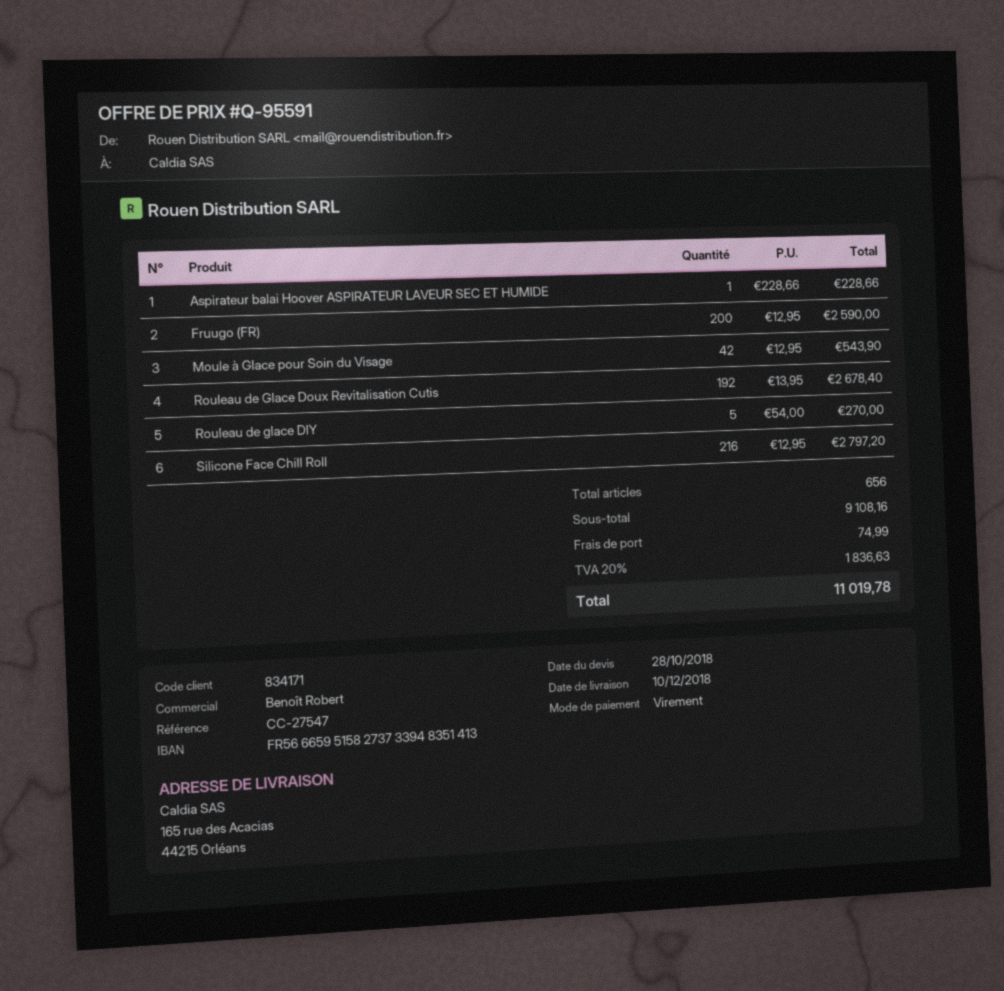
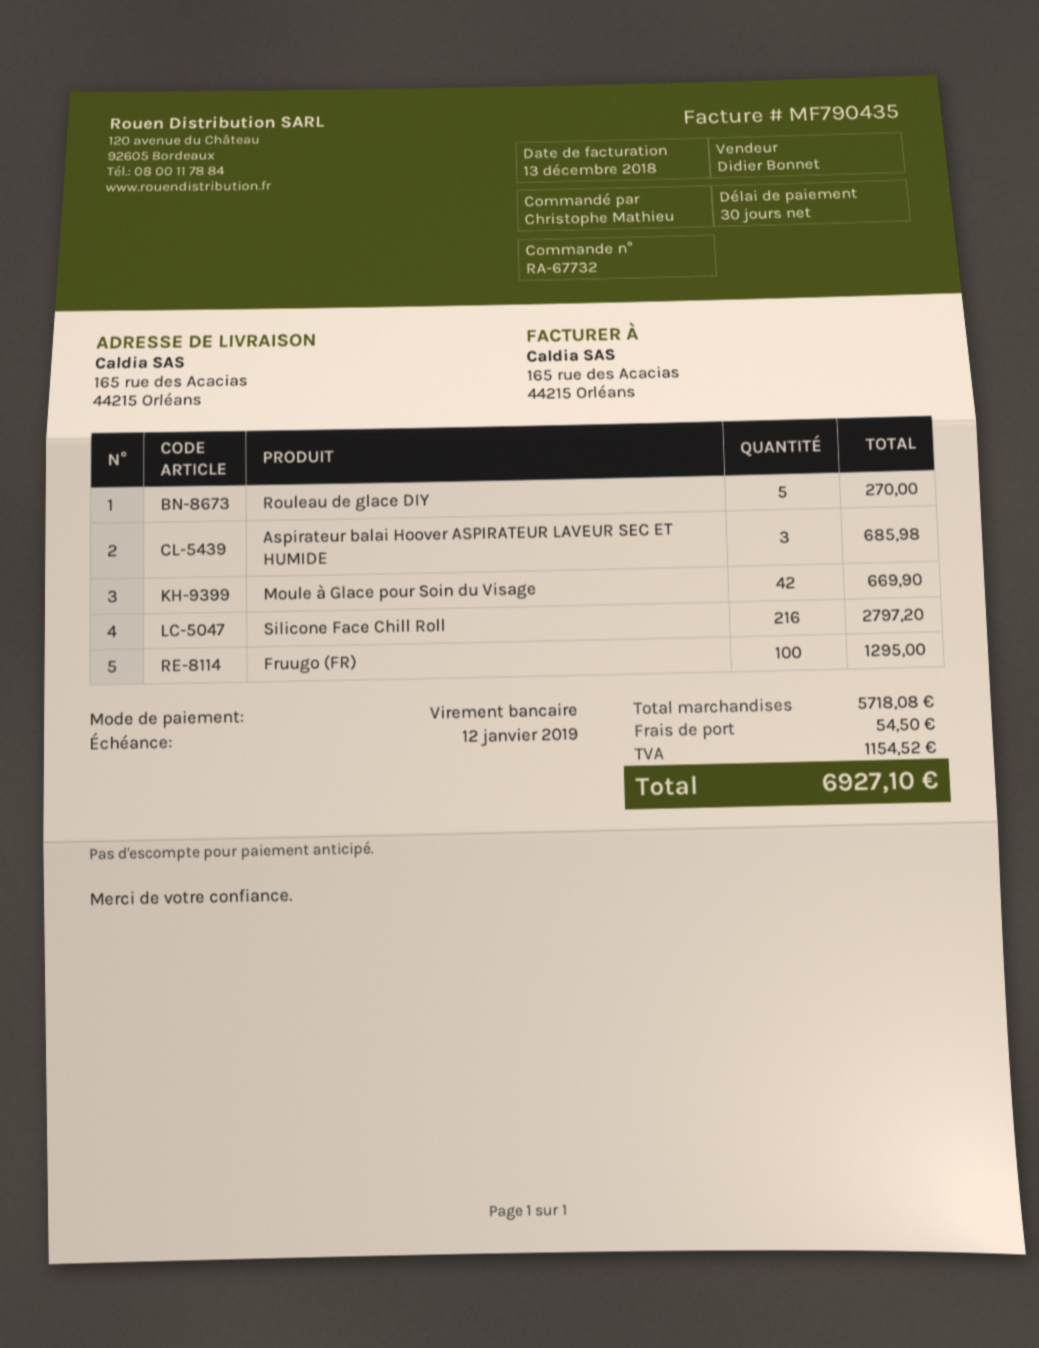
sales rep: Benoît Robert -> Didier Bonnet
Aspirateur balai Hoover ASPIRATEUR LAVEUR SEC ET HUMIDE: 1 for 228.66 -> 3 for 685.98
Fruugo (FR): 200 for 2590.00 -> 100 for 1295.00
Moule à Glace pour Soin du Visage: 42 for 543.90 -> 42 for 669.90
Rouleau de Glace Doux Revitalisation Cutis: 192 for 2678.40 -> none
subtotal: 9108.16 -> 5718.08
shipping: 74.99 -> 54.50
tax: 1836.63 -> 1154.52
total: 11019.78 -> 6927.10

